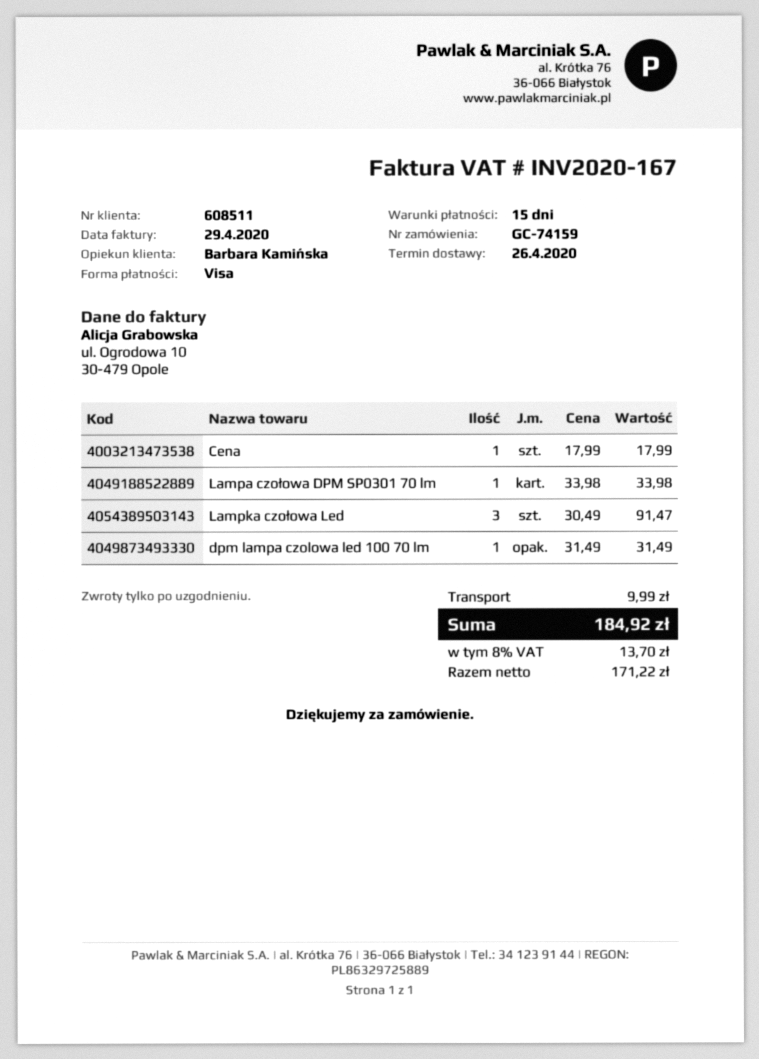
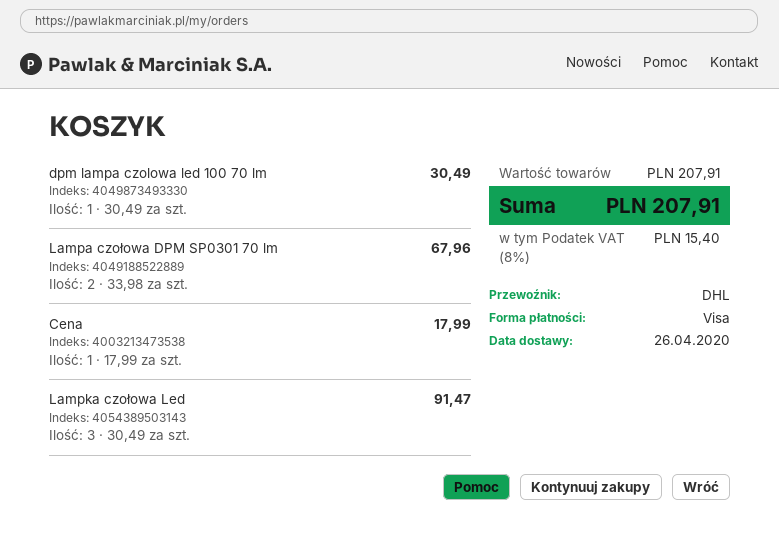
Lampa czołowa DPM SP0301 70 lm: 1 x 33.98 = 33.98 -> 2 x 33.98 = 67.96
dpm lampa czolowa led 100 70 lm: 1 x 31.49 = 31.49 -> 1 x 30.49 = 30.49
shipping: 9.99 -> none
tax: 8% = 13.70 -> 8% = 15.40
total: 184.92 -> 207.91

